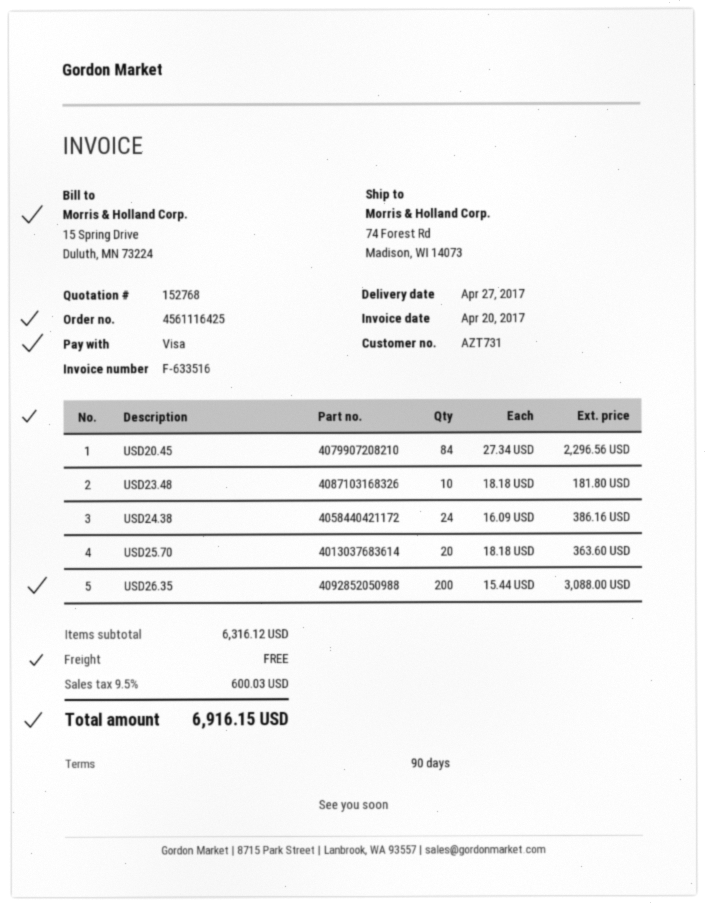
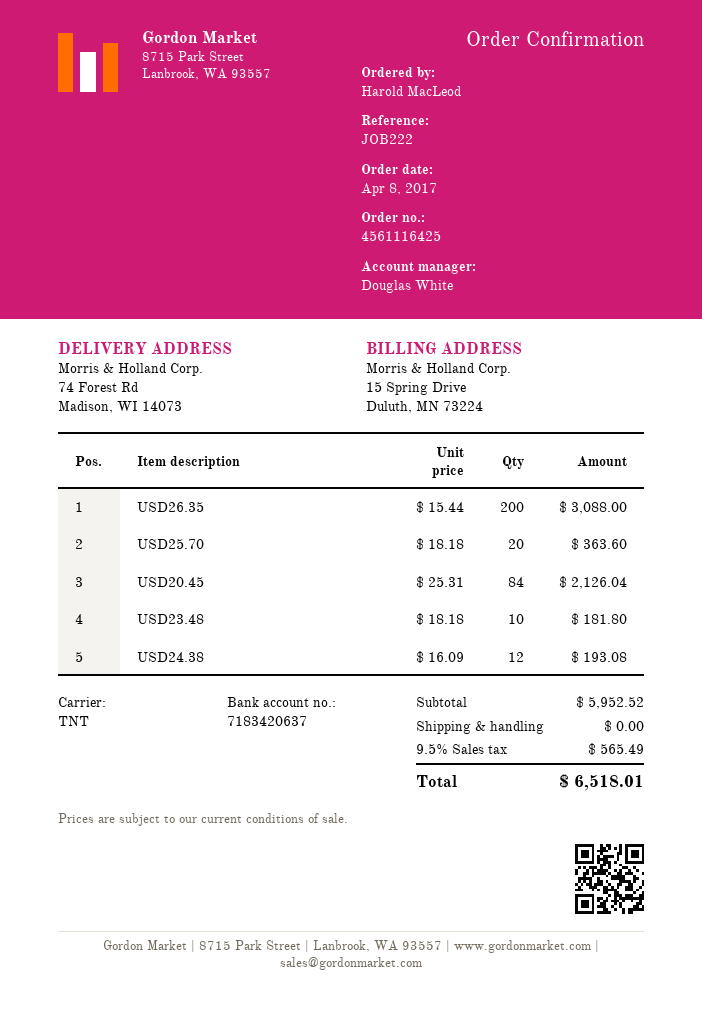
USD20.45: 84 x 27.34 = 2296.56 -> 84 x 25.31 = 2126.04
USD24.38: 24 x 16.09 = 386.16 -> 12 x 16.09 = 193.08
subtotal: 6316.12 -> 5952.52
tax: 9.5% = 600.03 -> 9.5% = 565.49
total: 6916.15 -> 6518.01

